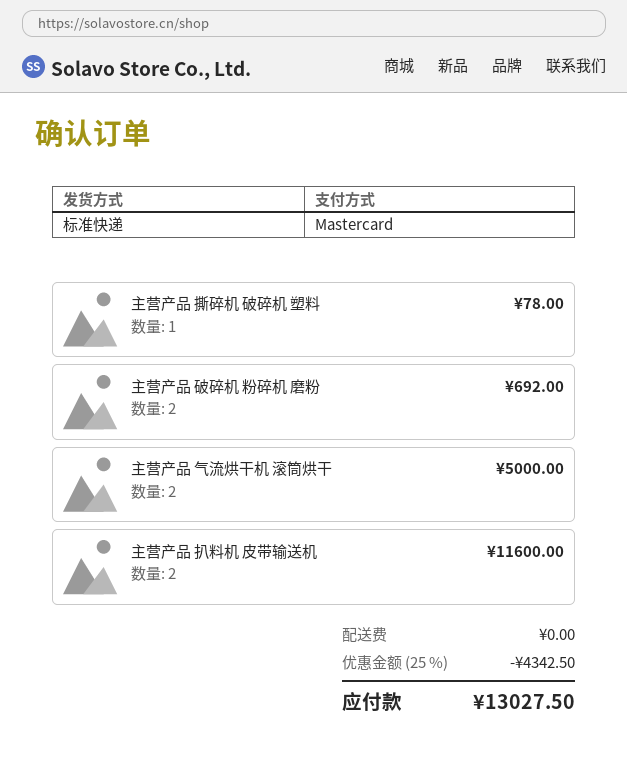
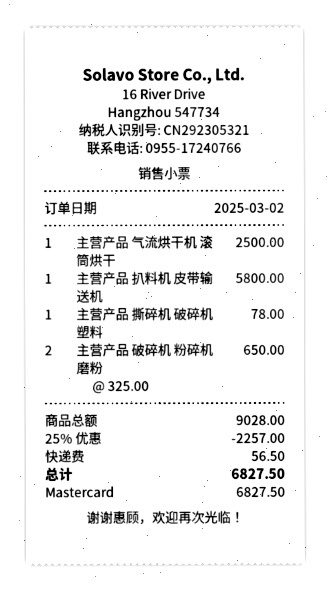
主营产品 破碎机 粉碎机 磨粉: 2 for 692.00 -> 2 for 650.00
主营产品 气流烘干机 滚筒烘干: 2 for 5000.00 -> 1 for 2500.00
主营产品 扒料机 皮带输送机: 2 for 11600.00 -> 1 for 5800.00
discount: 25% = 4342.50 -> 25% = 2257.00
shipping: 0.00 -> 56.50
total: 13027.50 -> 6827.50

